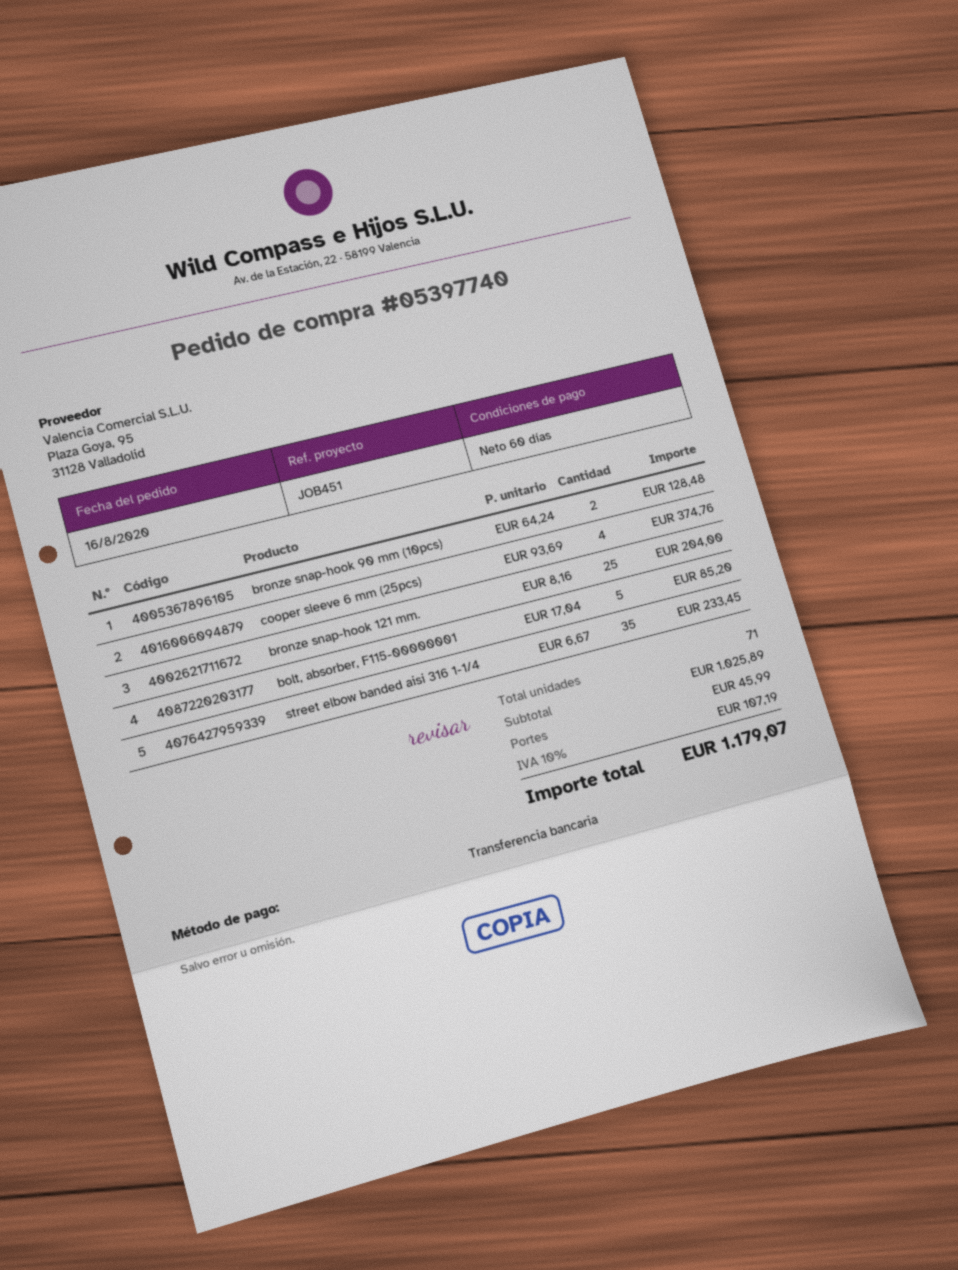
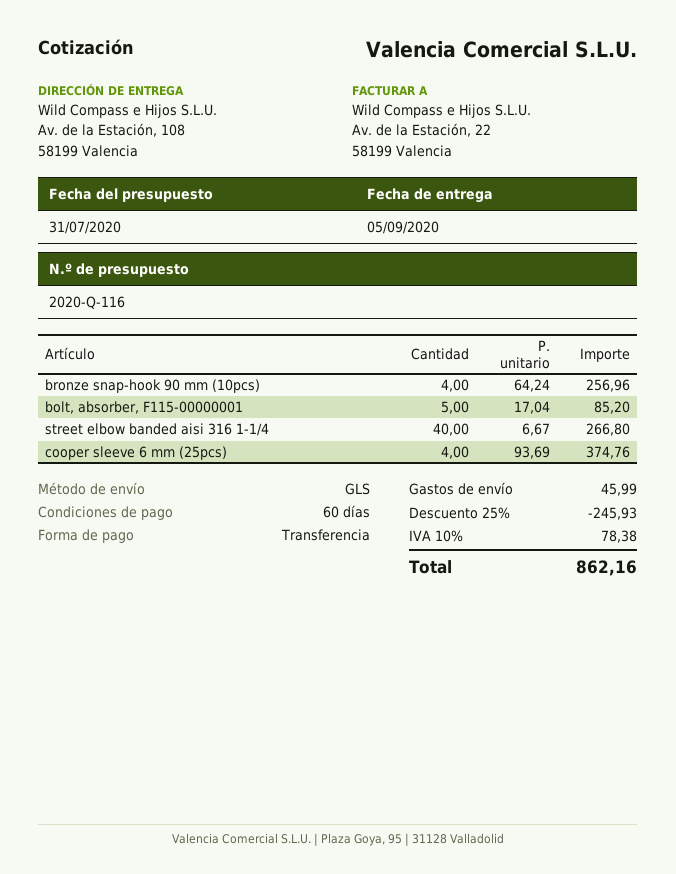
bronze snap-hook 90 mm (10pcs): 2 x 64.24 = 128.48 -> 4 x 64.24 = 256.96
bronze snap-hook 121 mm.: 25 x 8.16 = 204.00 -> none
street elbow banded aisi 316 1-1/4: 35 x 6.67 = 233.45 -> 40 x 6.67 = 266.80
discount: none -> 25% = 245.93
tax: 10% = 107.19 -> 10% = 78.38
total: 1179.07 -> 862.16

